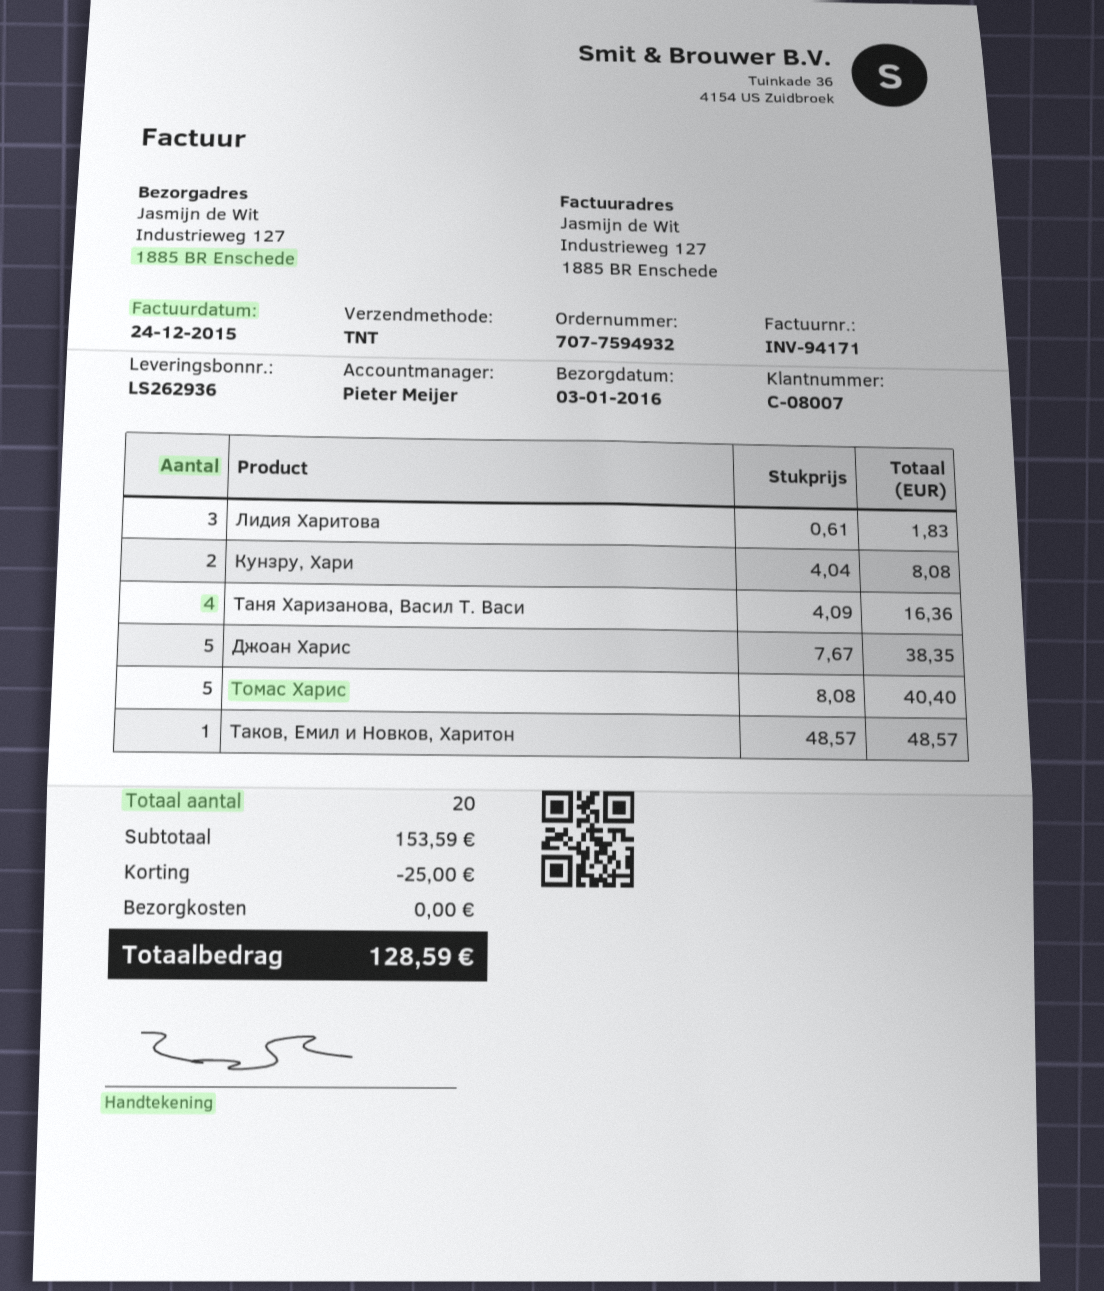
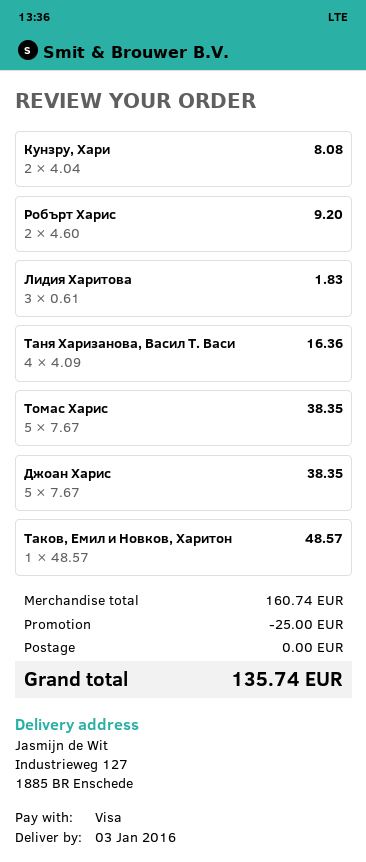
Томас Харис: 5 x 8.08 = 40.40 -> 5 x 7.67 = 38.35
Робърт Харис: none -> 2 x 4.60 = 9.20
subtotal: 153.59 -> 160.74
total: 128.59 -> 135.74

